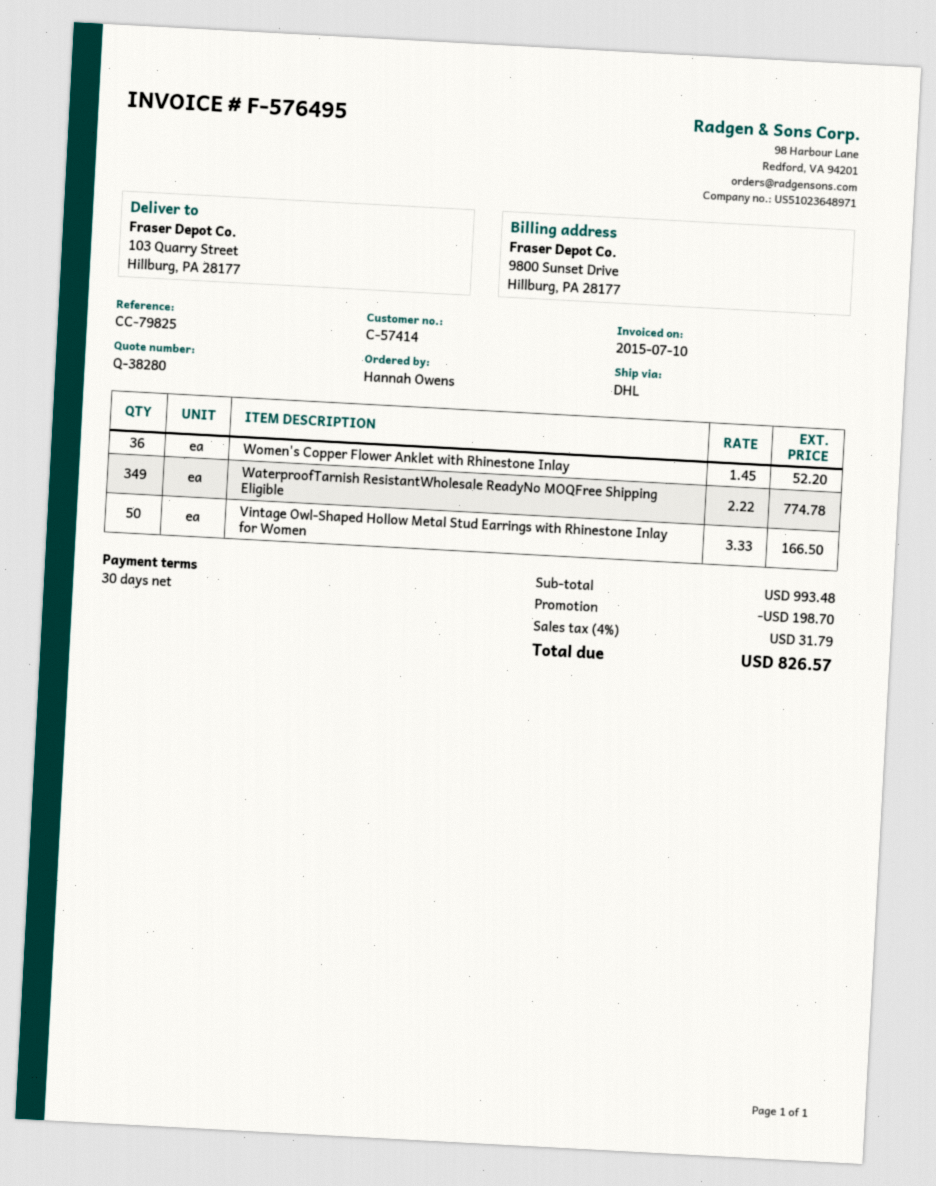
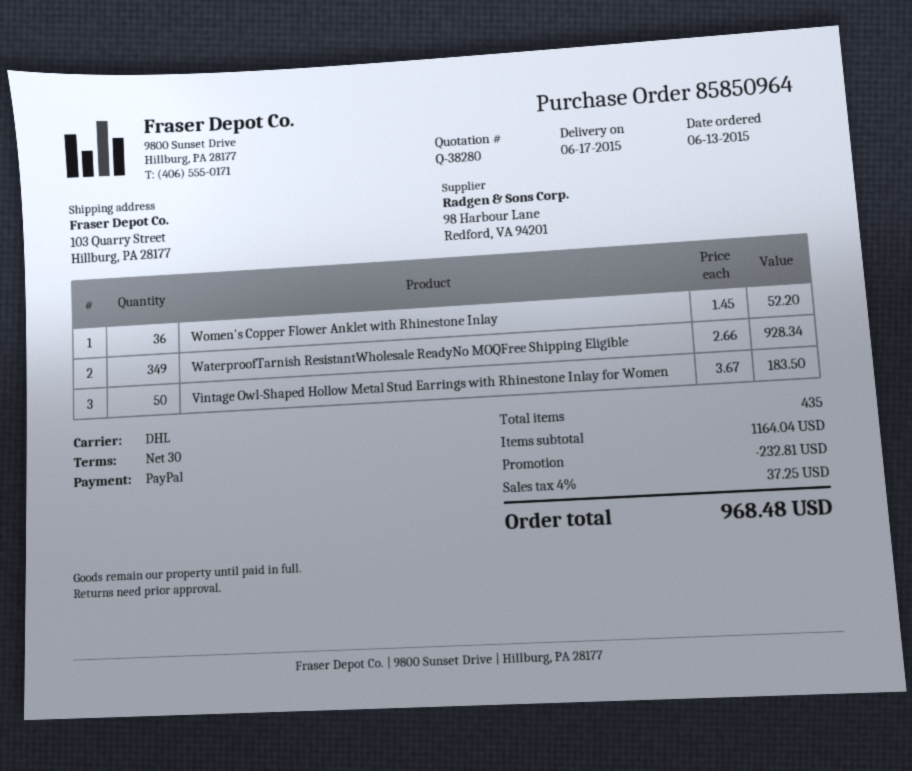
WaterproofTarnish ResistantWholesale ReadyNo MOQFree Shipping Eligible: 349 x 2.22 = 774.78 -> 349 x 2.66 = 928.34
Vintage Owl-Shaped Hollow Metal Stud Earrings with Rhinestone Inlay for Women: 50 x 3.33 = 166.50 -> 50 x 3.67 = 183.50
subtotal: 993.48 -> 1164.04
discount: 198.70 -> 232.81
tax: 4% = 31.79 -> 4% = 37.25
total: 826.57 -> 968.48

